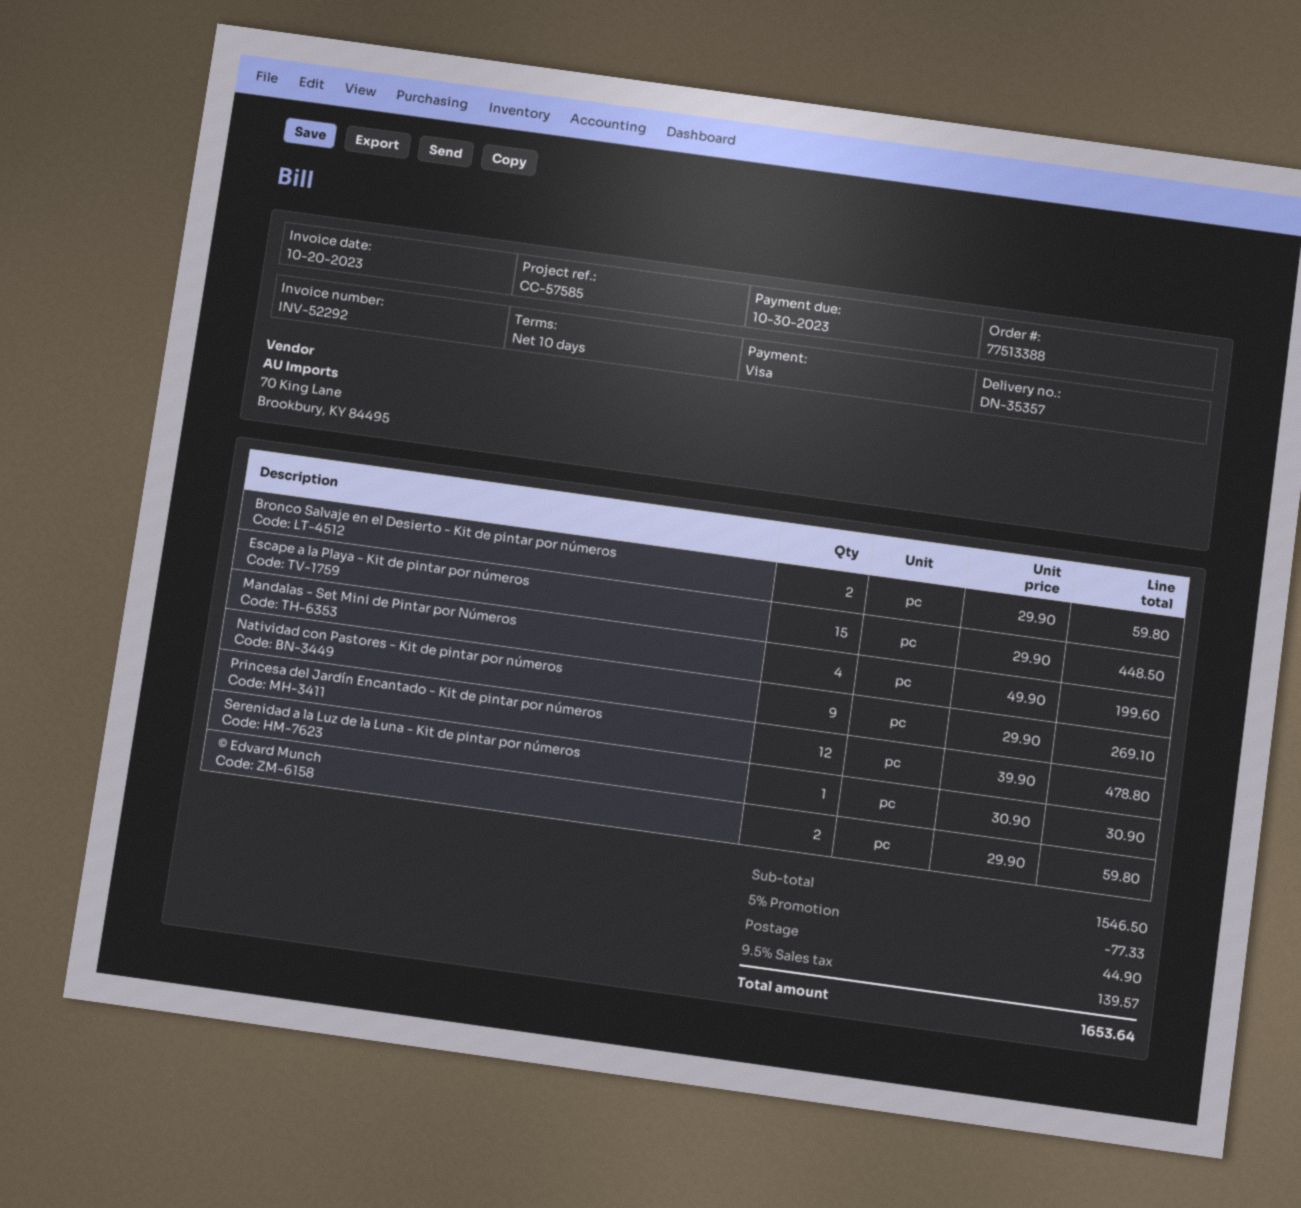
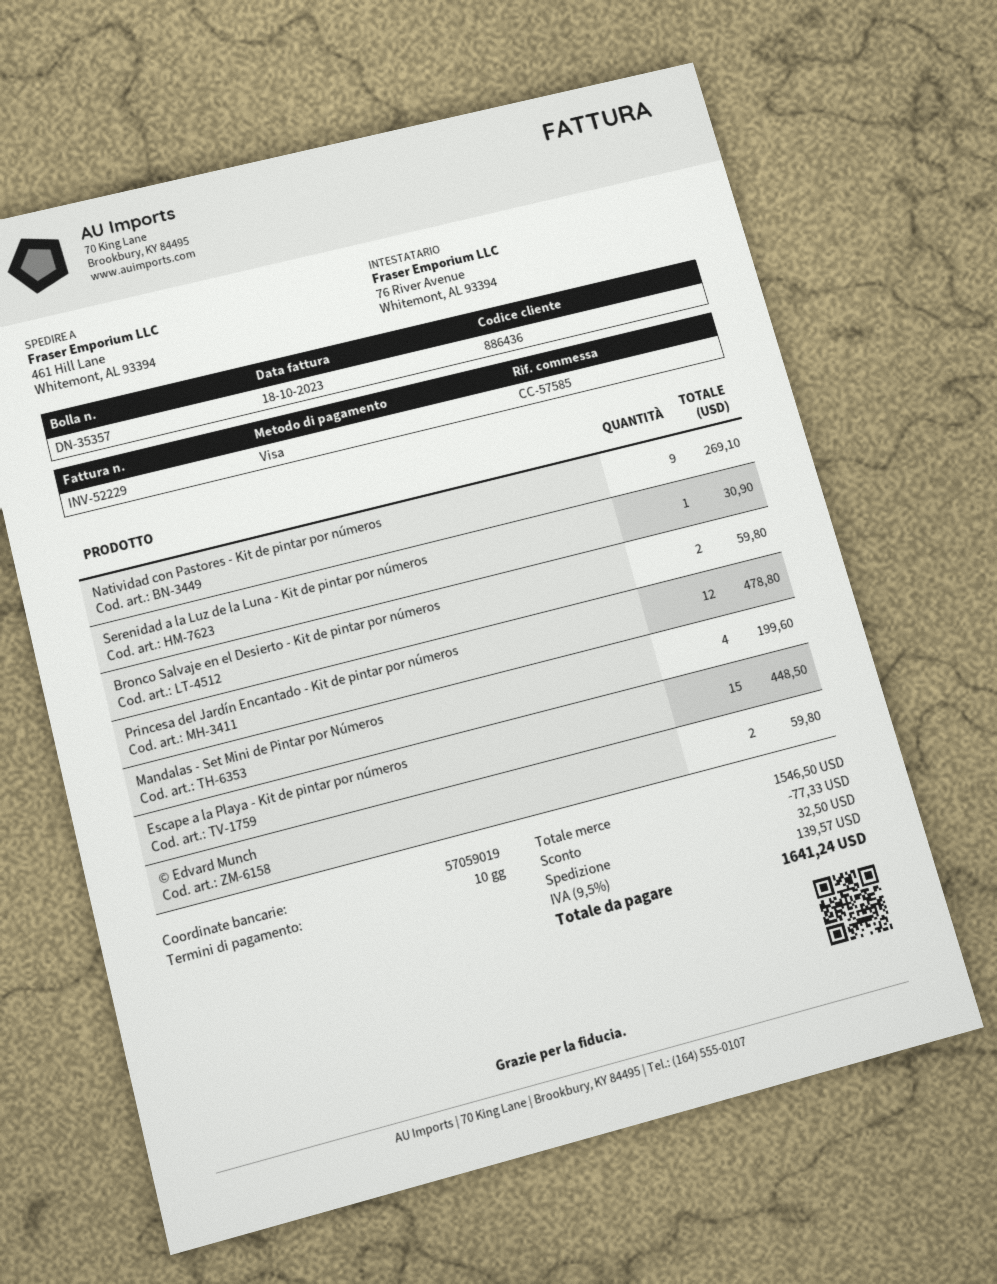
invoice number: INV-52292 -> INV-52229
invoice date: 2023-10-20 -> 2023-10-18
shipping: 44.90 -> 32.50
total: 1653.64 -> 1641.24

